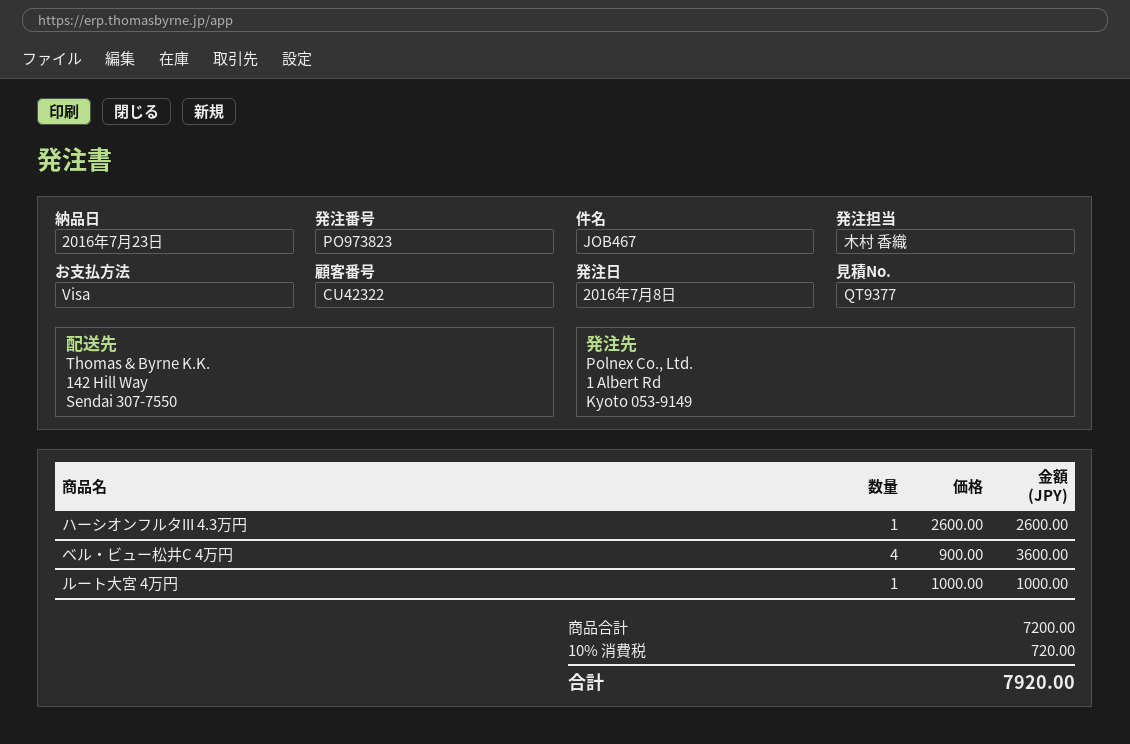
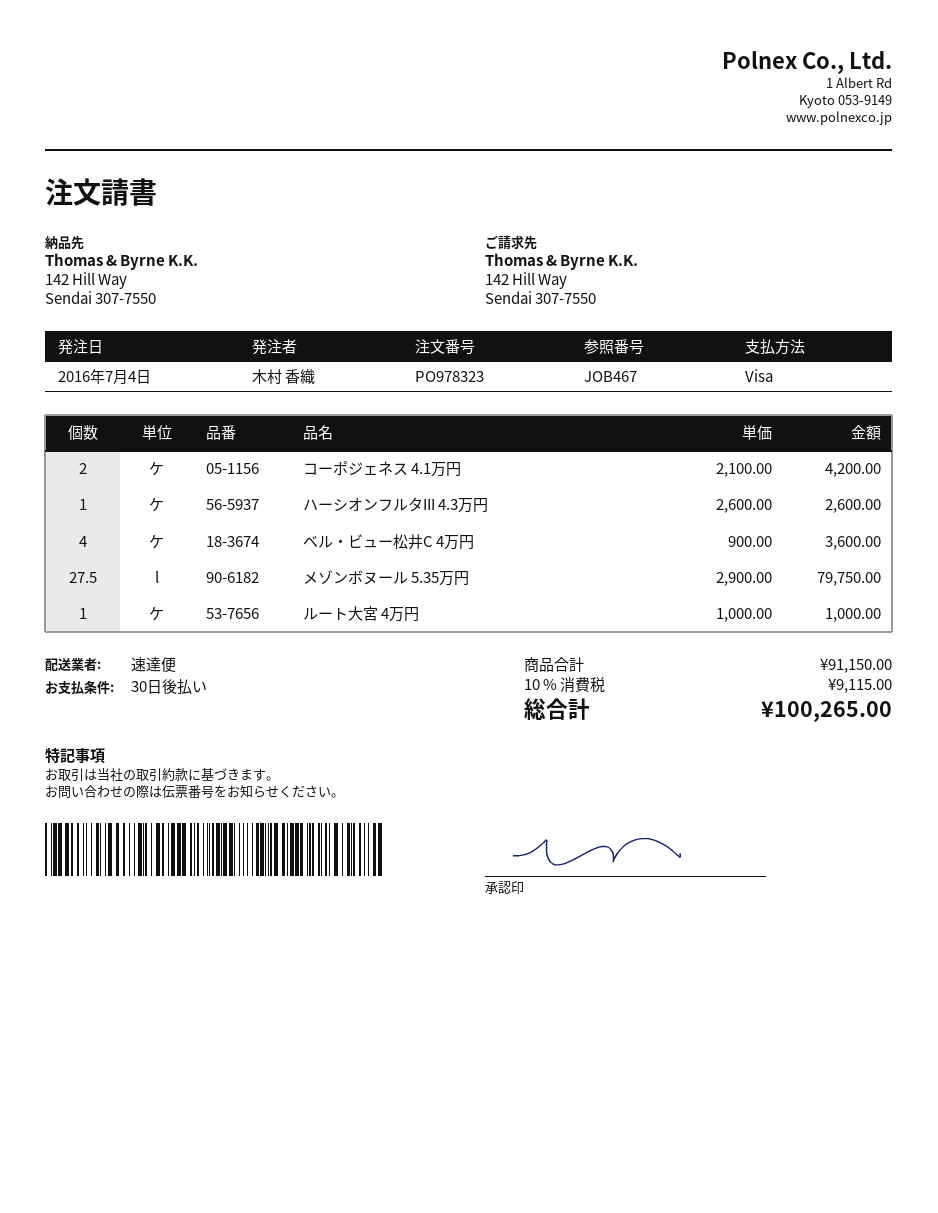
order number: PO973823 -> PO978323
order date: 2016-07-08 -> 2016-07-04
コーポジェネス 4.1万円: none -> 2 x 2100.00 = 4200.00
メゾンボヌール 5.35万円: none -> 27.5 x 2900.00 = 79750.00
subtotal: 7200.00 -> 91150.00
tax: 10% = 720.00 -> 10% = 9115.00
total: 7920.00 -> 100265.00

